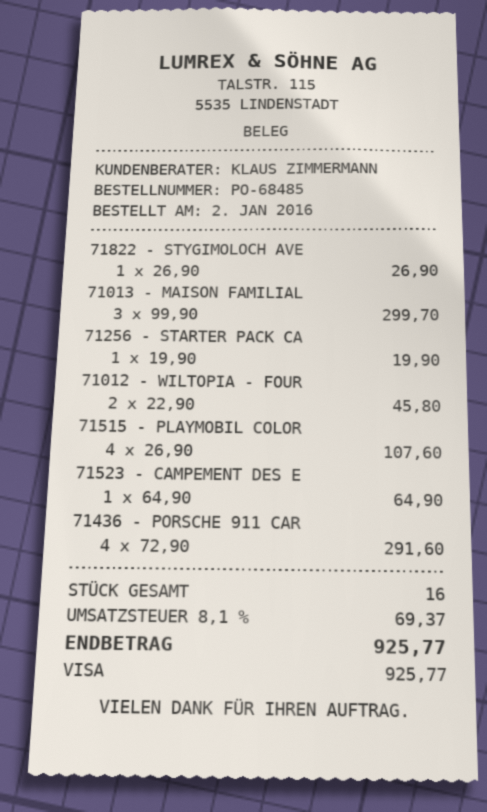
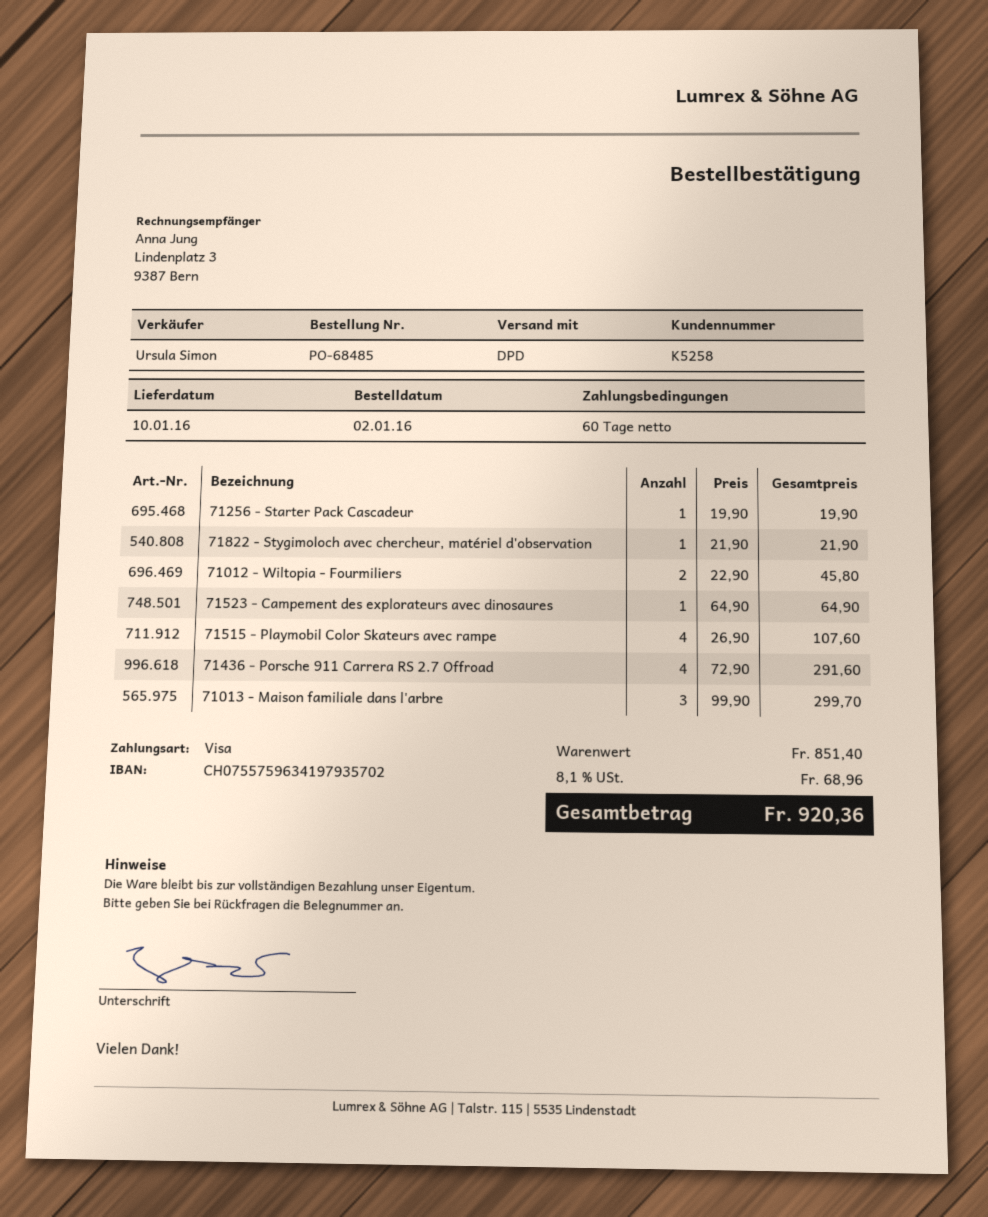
sales rep: KLAUS ZIMMERMANN -> Ursula Simon
71822 - STYGIMOLOCH AVE: 1 x 26.90 = 26.90 -> 1 x 21.90 = 21.90
tax: 8.1% = 69.37 -> 8.1% = 68.96
total: 925.77 -> 920.36

